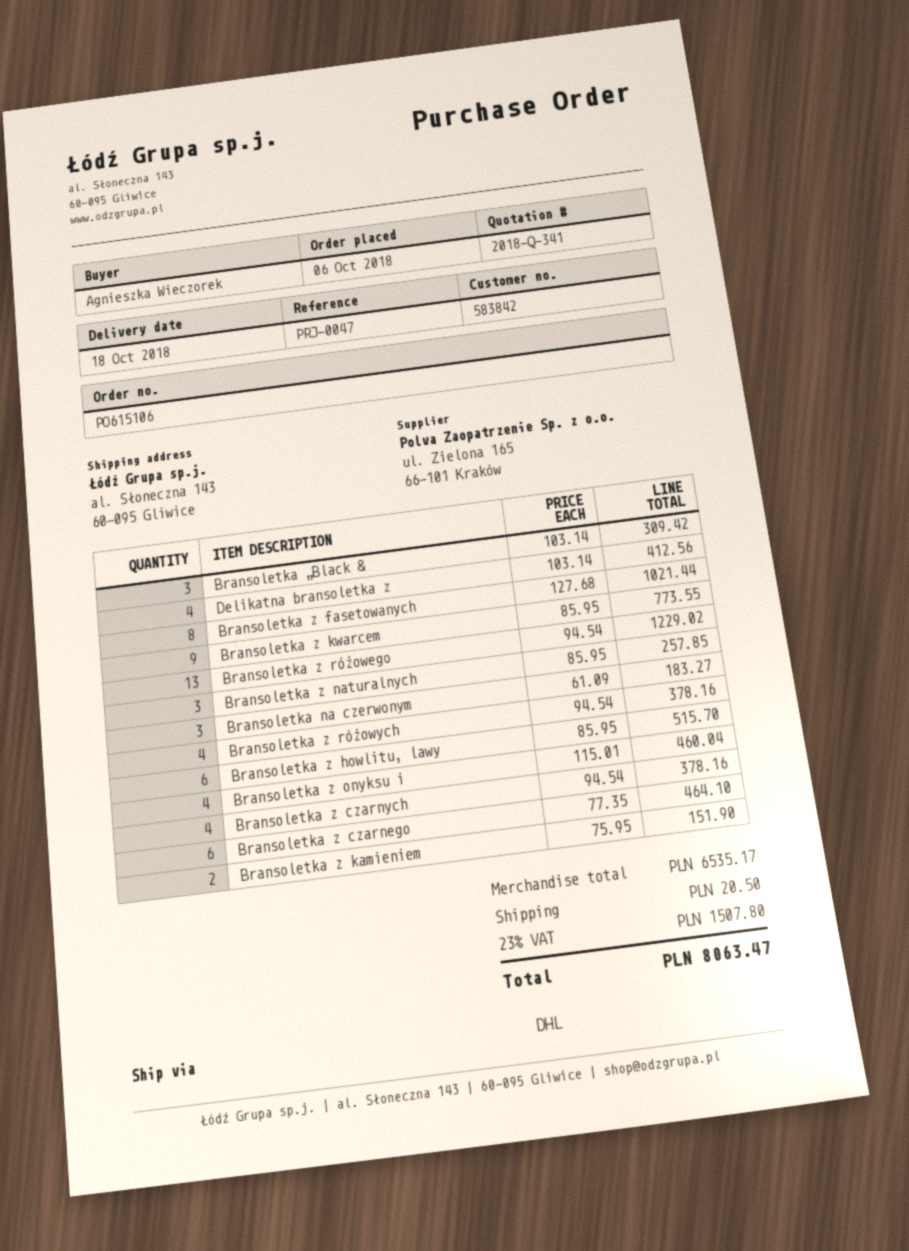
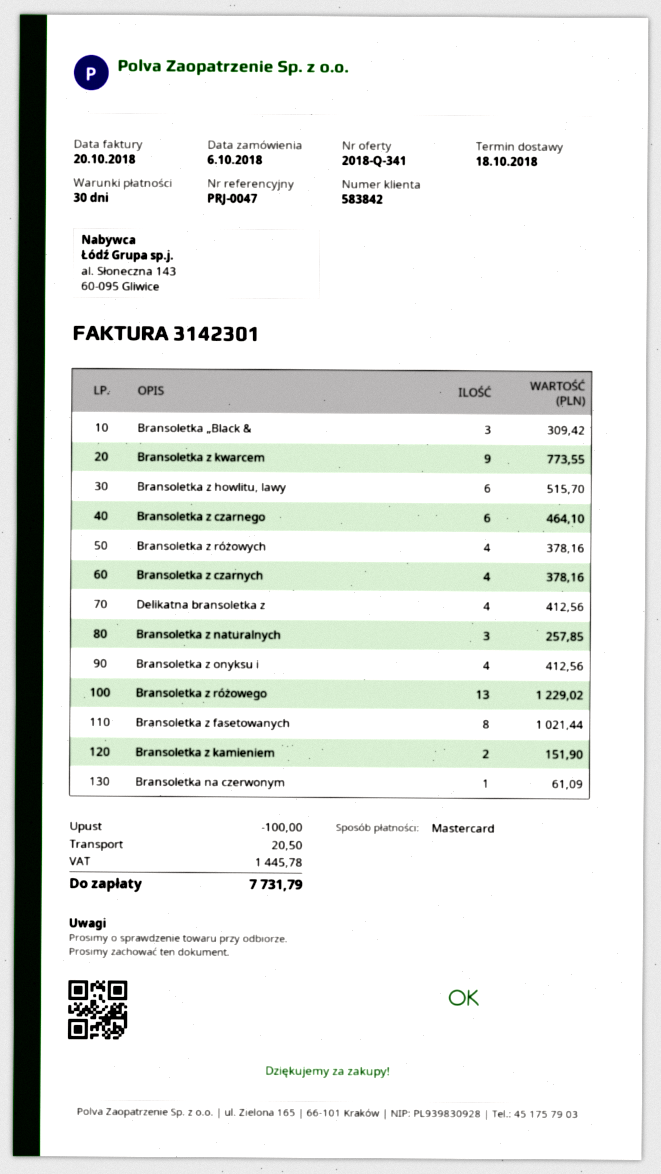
Bransoletka na czerwonym: 3 for 183.27 -> 1 for 61.09
Bransoletka z onyksu i: 4 for 460.04 -> 4 for 412.56
discount: none -> 100.00
tax: 1507.80 -> 1445.78
total: 8063.47 -> 7731.79

